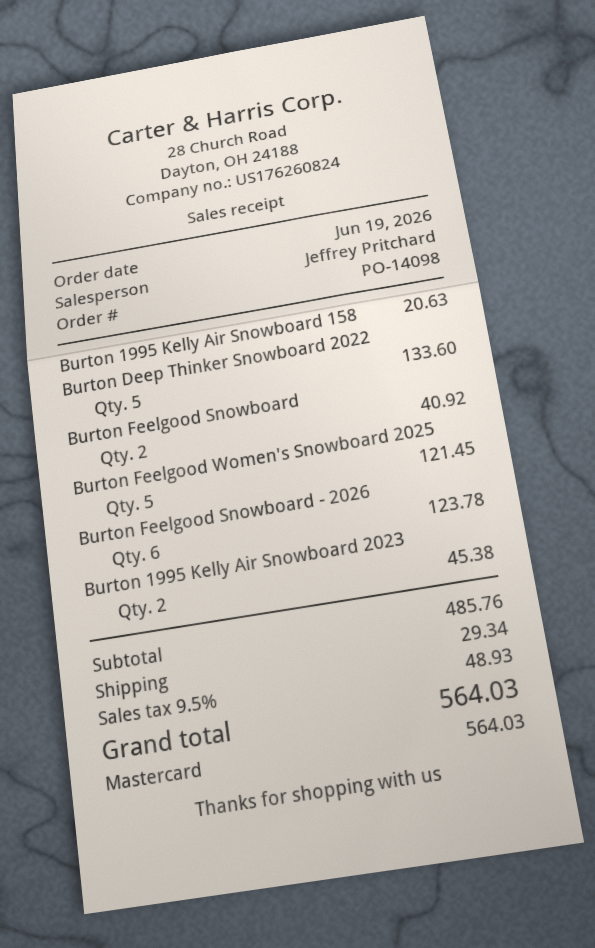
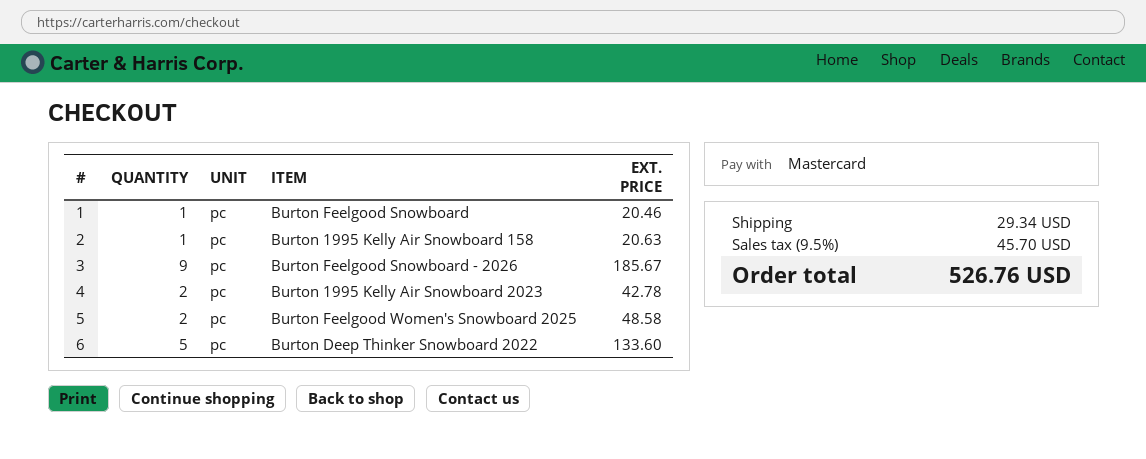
Burton Feelgood Snowboard: 2 for 40.92 -> 1 for 20.46
Burton Feelgood Women's Snowboard 2025: 5 for 121.45 -> 2 for 48.58
Burton Feelgood Snowboard - 2026: 6 for 123.78 -> 9 for 185.67
Burton 1995 Kelly Air Snowboard 2023: 2 for 45.38 -> 2 for 42.78
tax: 9.5% = 48.93 -> 9.5% = 45.70
total: 564.03 -> 526.76

